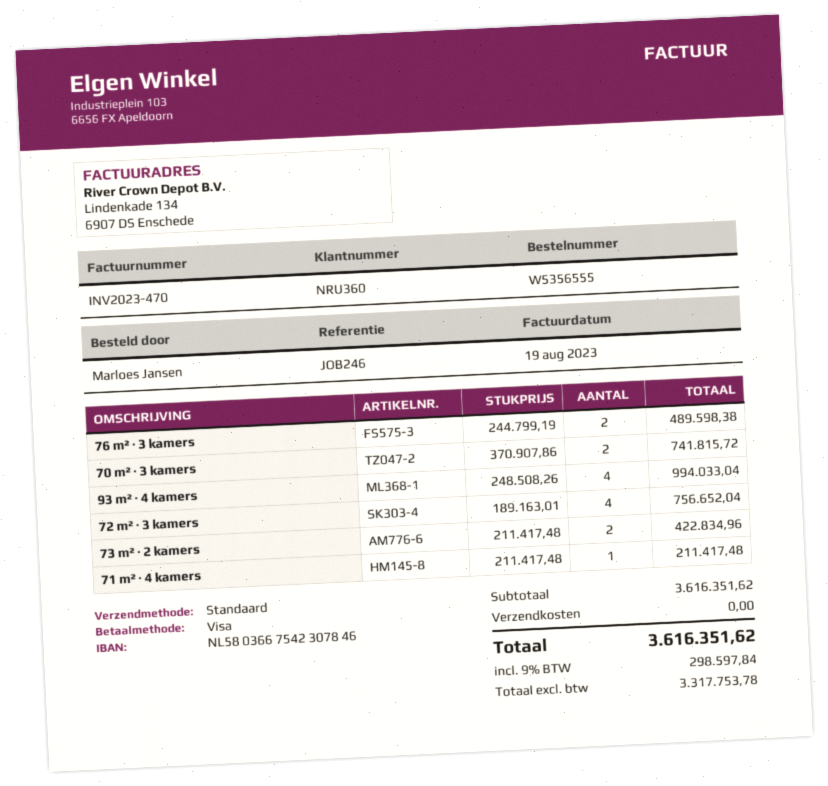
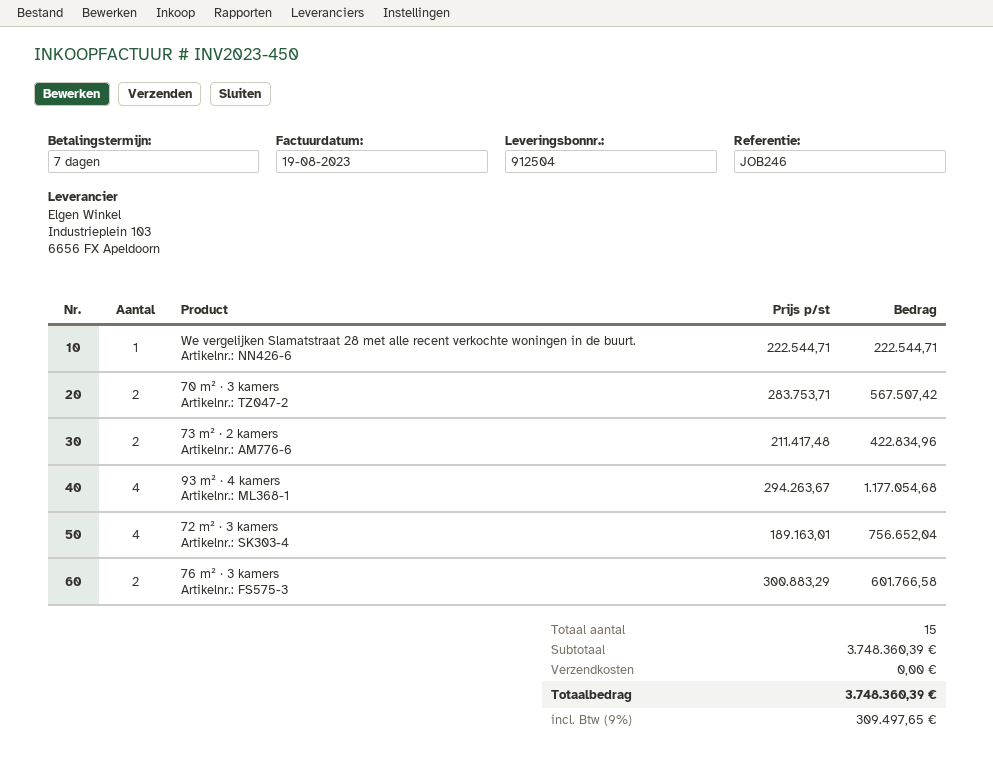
invoice number: INV2023-470 -> INV2023-450
76 m² · 3 kamers: 2 x 244799.19 = 489598.38 -> 2 x 300883.29 = 601766.58
70 m² · 3 kamers: 2 x 370907.86 = 741815.72 -> 2 x 283753.71 = 567507.42
93 m² · 4 kamers: 4 x 248508.26 = 994033.04 -> 4 x 294263.67 = 1177054.68
71 m² · 4 kamers: 1 x 211417.48 = 211417.48 -> none
We vergelijken Slamatstraat 28 met alle recent verkochte woningen in de buurt.: none -> 1 x 222544.71 = 222544.71
subtotal: 3616351.62 -> 3748360.39
tax: 9% = 298597.84 -> 9% = 309497.65
total: 3616351.62 -> 3748360.39

